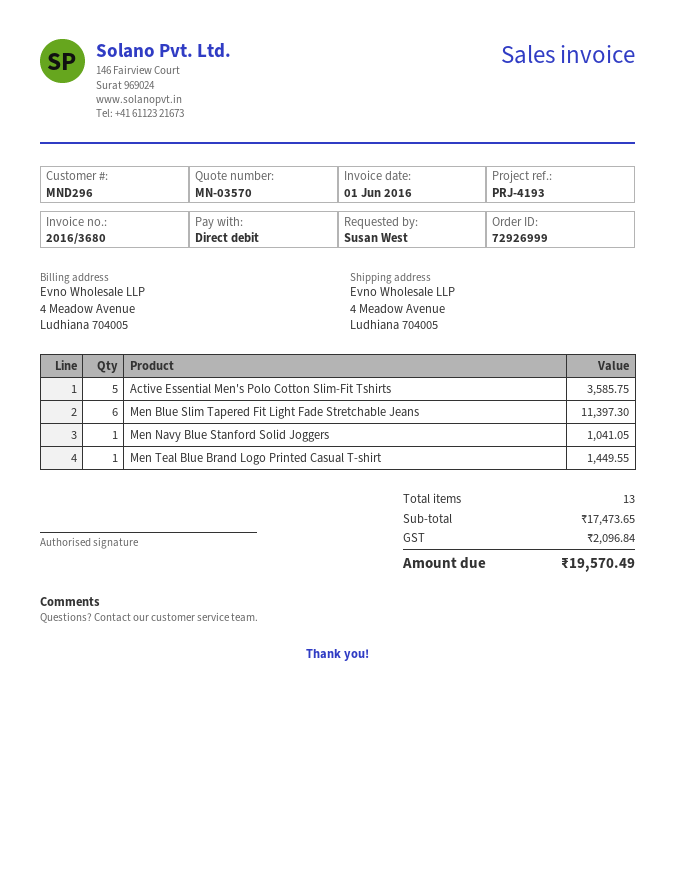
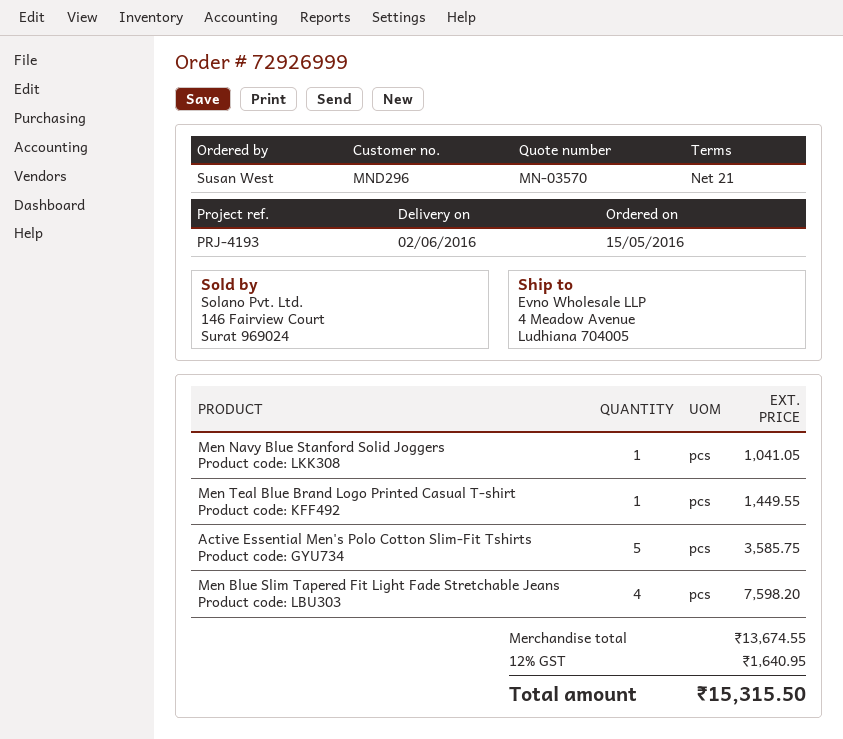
Men Blue Slim Tapered Fit Light Fade Stretchable Jeans: 6 for 11397.30 -> 4 for 7598.20
subtotal: 17473.65 -> 13674.55
tax: 2096.84 -> 1640.95
total: 19570.49 -> 15315.50

